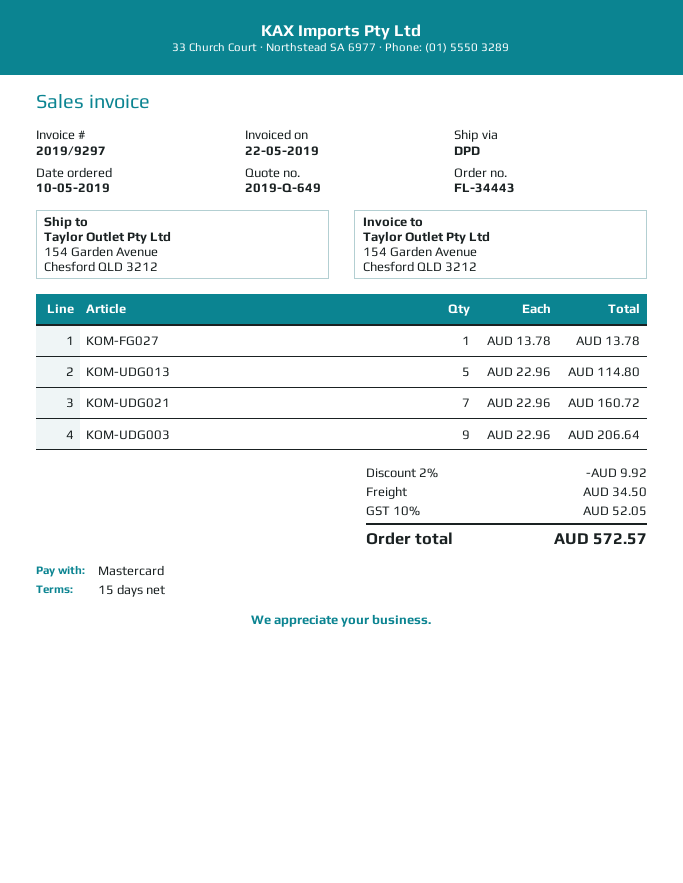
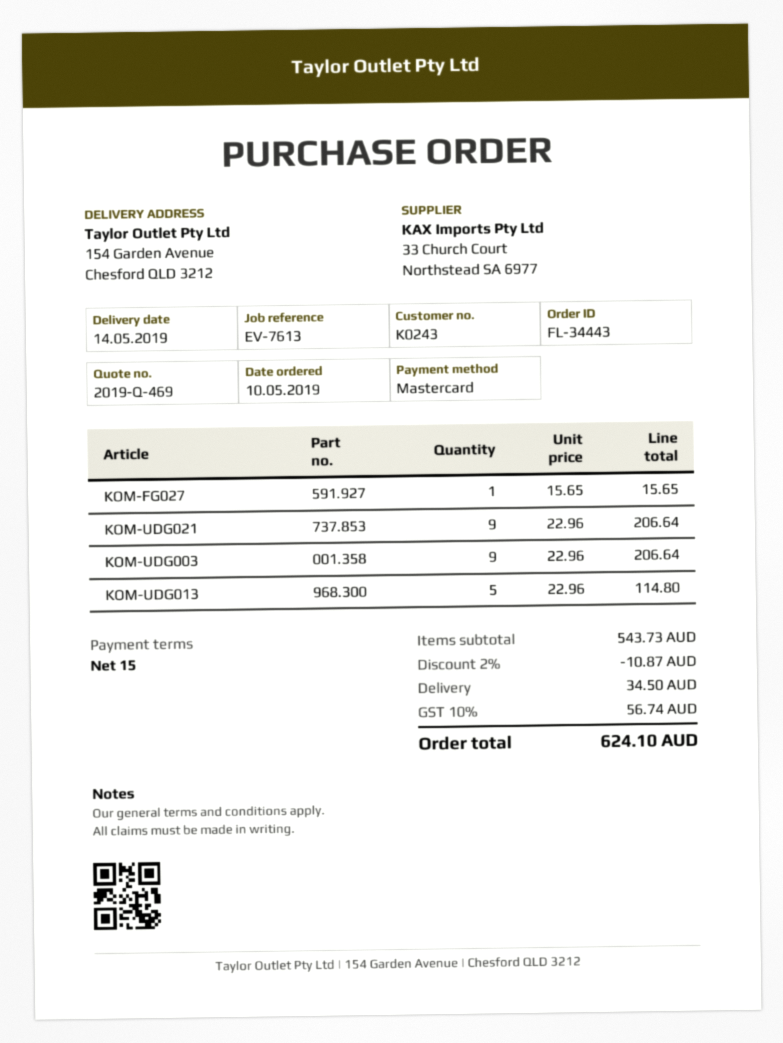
quote number: 2019-Q-649 -> 2019-Q-469
KOM-FG027: 1 x 13.78 = 13.78 -> 1 x 15.65 = 15.65
KOM-UDG021: 7 x 22.96 = 160.72 -> 9 x 22.96 = 206.64
discount: 2% = 9.92 -> 2% = 10.87
tax: 10% = 52.05 -> 10% = 56.74
total: 572.57 -> 624.10

